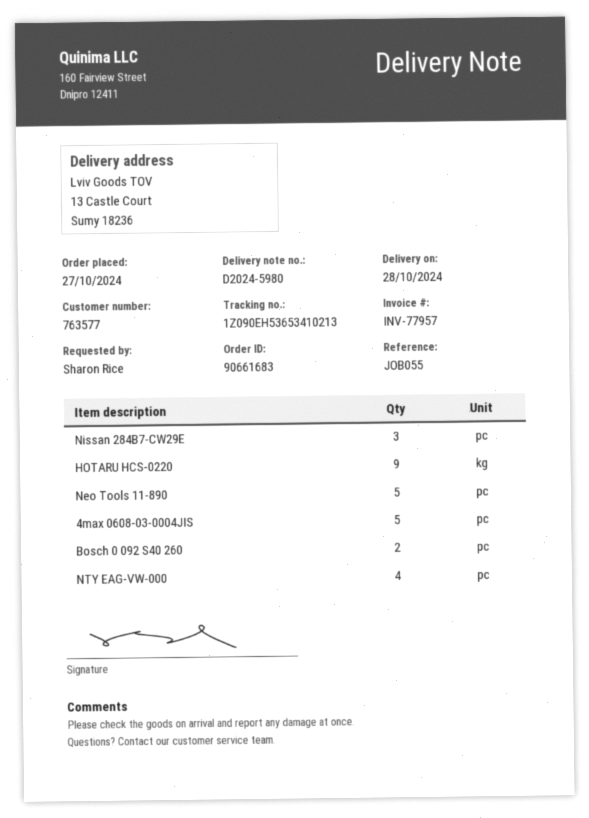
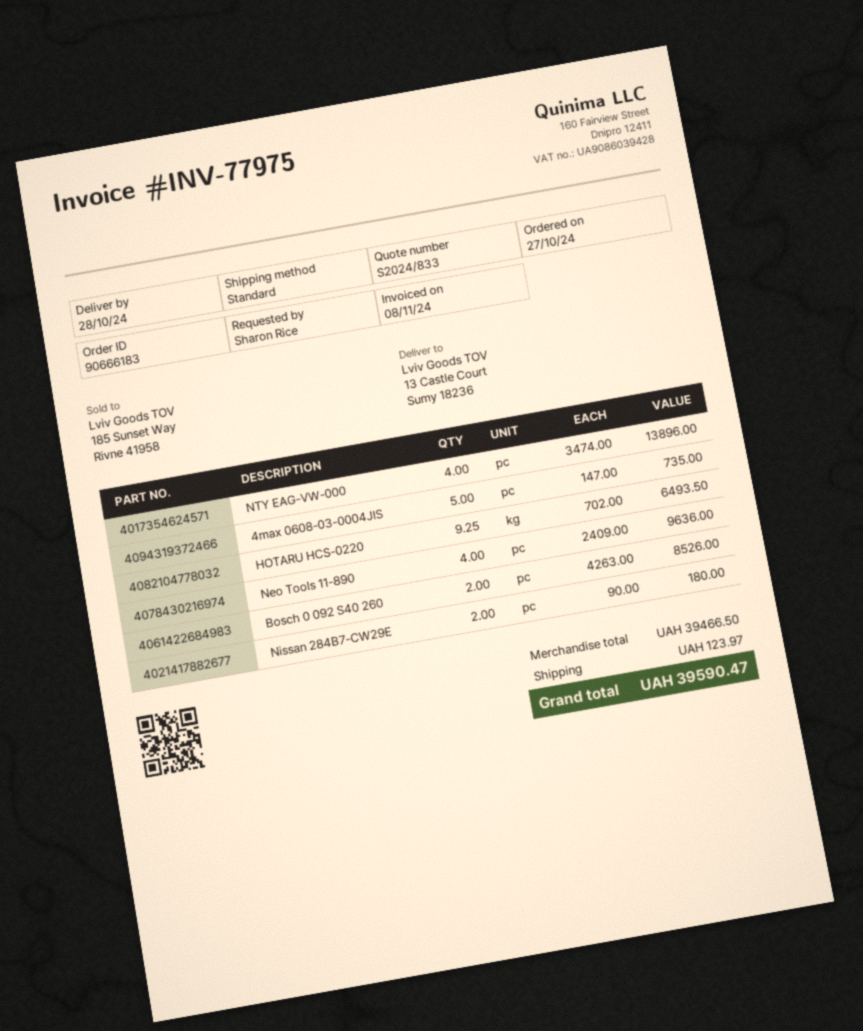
order number: 90661683 -> 90666183
invoice number: INV-77957 -> INV-77975
Nissan 284B7-CW29E: 3 -> 2
HOTARU HCS-0220: 9 -> 9.25
Neo Tools 11-890: 5 -> 4

